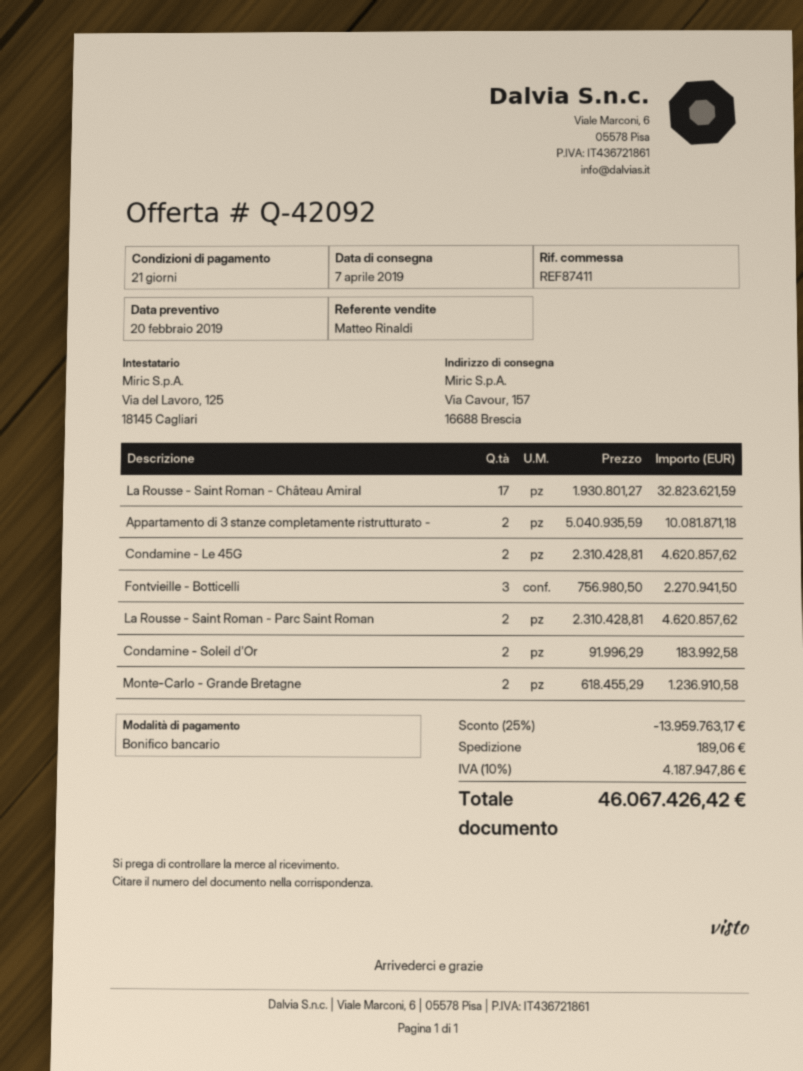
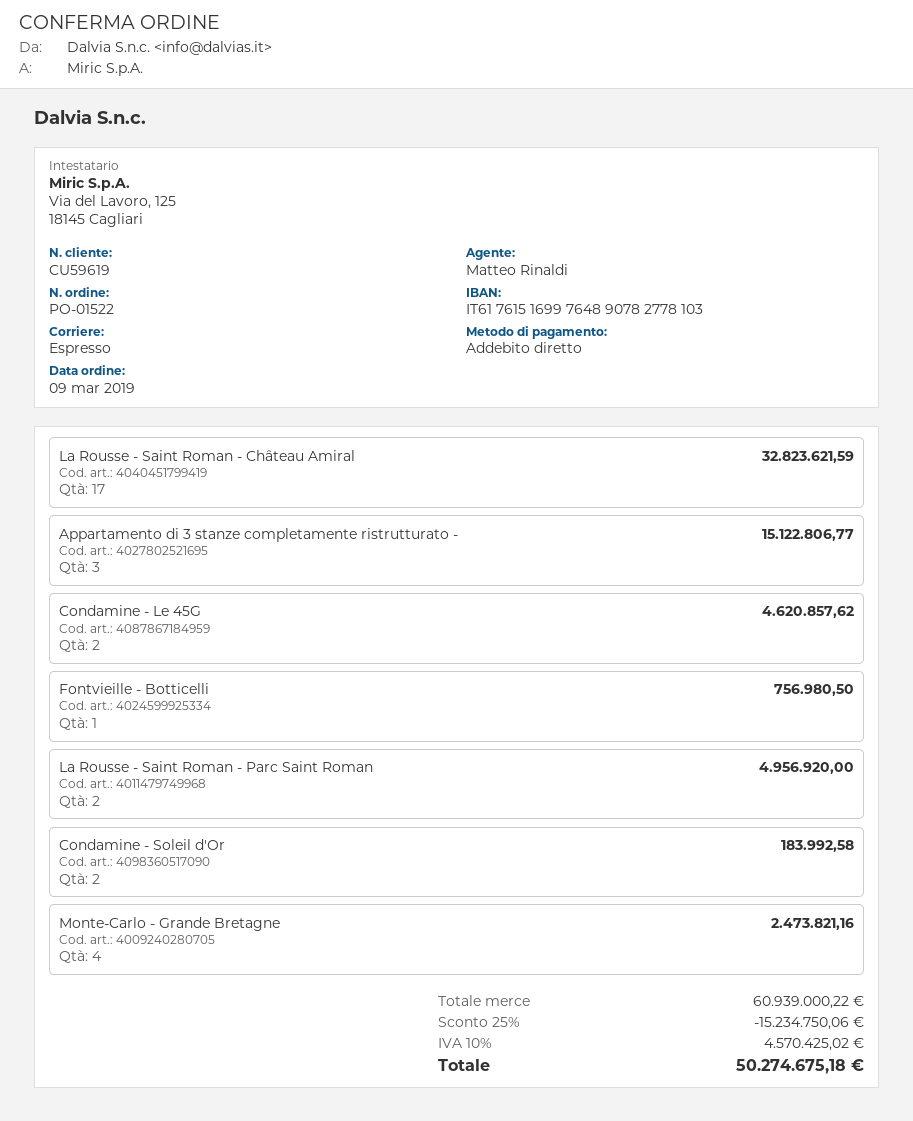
payment method: bank transfer -> direct debit
Appartamento di 3 stanze completamente ristrutturato -: 2 for 10081871.18 -> 3 for 15122806.77
Fontvieille - Botticelli: 3 for 2270941.50 -> 1 for 756980.50
La Rousse - Saint Roman - Parc Saint Roman: 2 for 4620857.62 -> 2 for 4956920.00
Monte-Carlo - Grande Bretagne: 2 for 1236910.58 -> 4 for 2473821.16
discount: 25% = 13959763.17 -> 25% = 15234750.06
shipping: 189.06 -> none
tax: 10% = 4187947.86 -> 10% = 4570425.02
total: 46067426.42 -> 50274675.18

